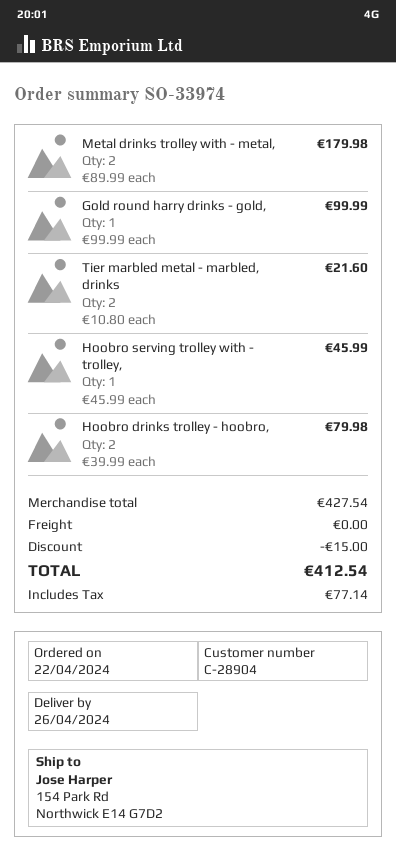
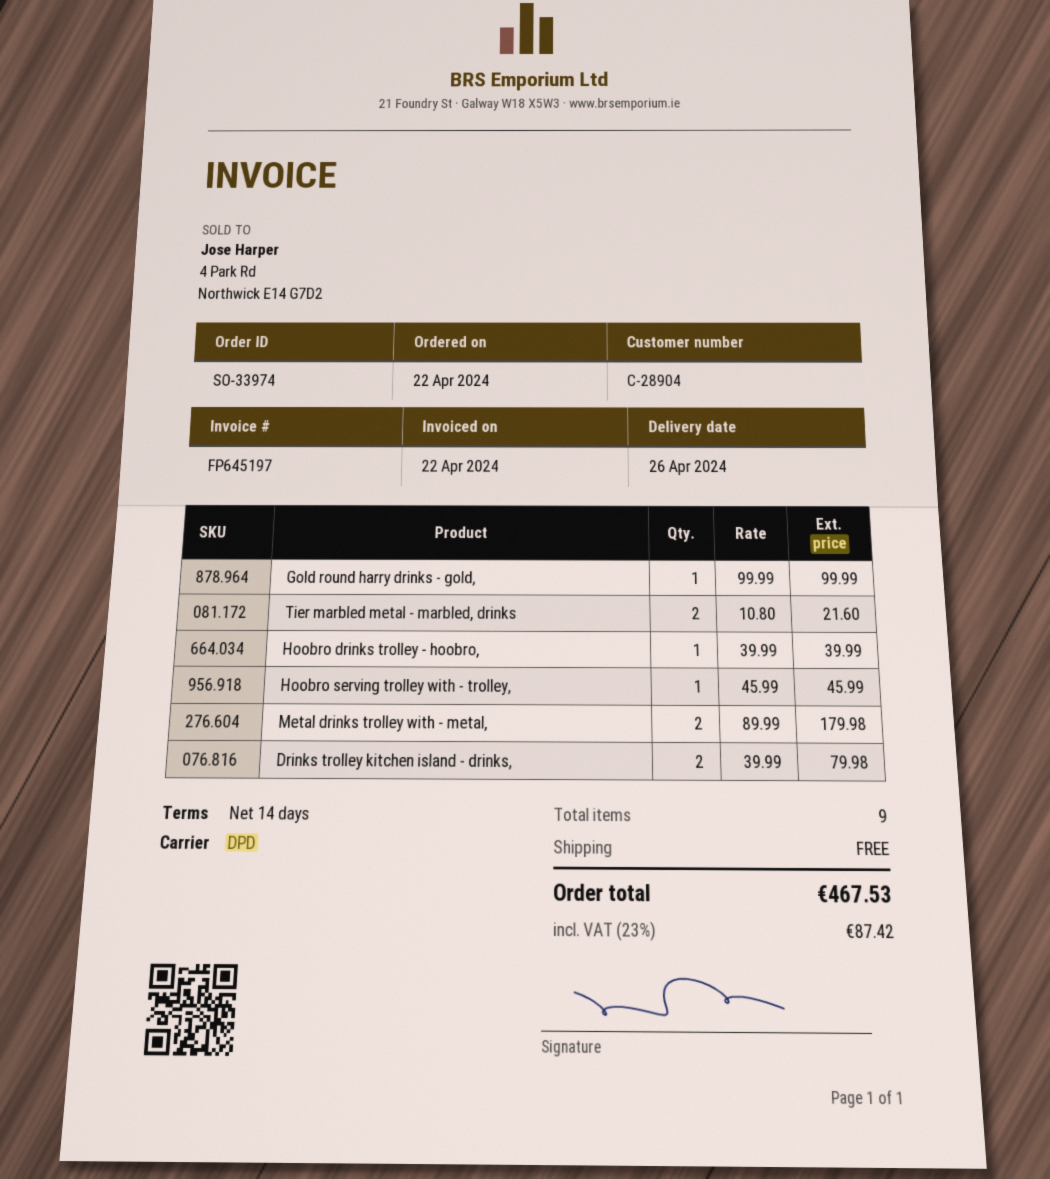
Hoobro drinks trolley - hoobro,: 2 x 39.99 = 79.98 -> 1 x 39.99 = 39.99
Drinks trolley kitchen island - drinks,: none -> 2 x 39.99 = 79.98
discount: 15.00 -> none
tax: 77.14 -> 87.42
total: 412.54 -> 467.53

